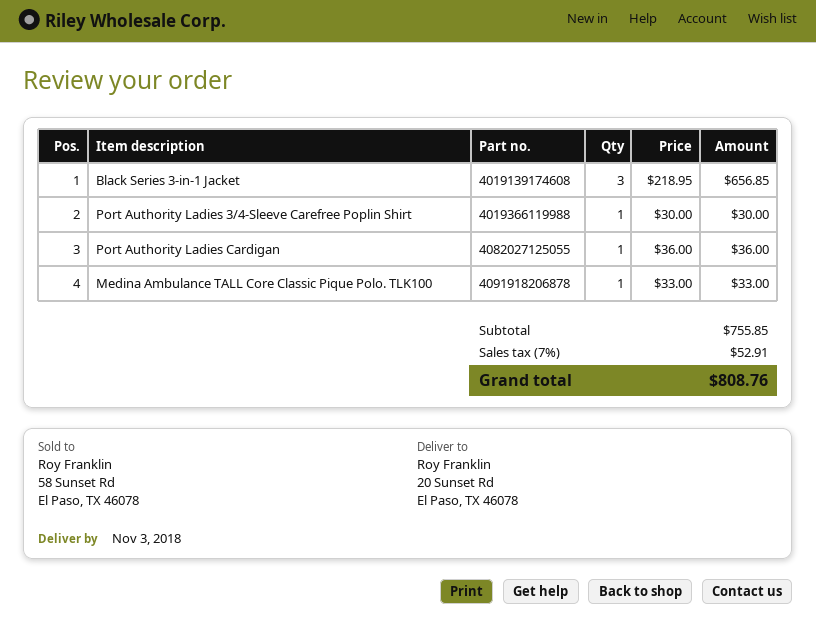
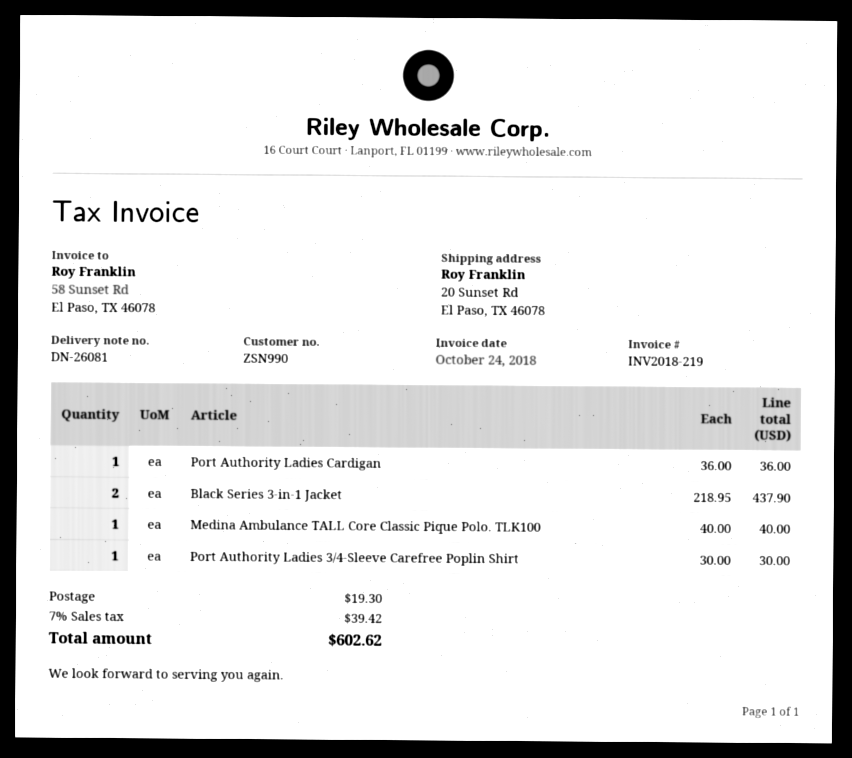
Black Series 3-in-1 Jacket: 3 x 218.95 = 656.85 -> 2 x 218.95 = 437.90
Medina Ambulance TALL Core Classic Pique Polo. TLK100: 1 x 33.00 = 33.00 -> 1 x 40.00 = 40.00
shipping: none -> 19.30
tax: 7% = 52.91 -> 7% = 39.42
total: 808.76 -> 602.62

